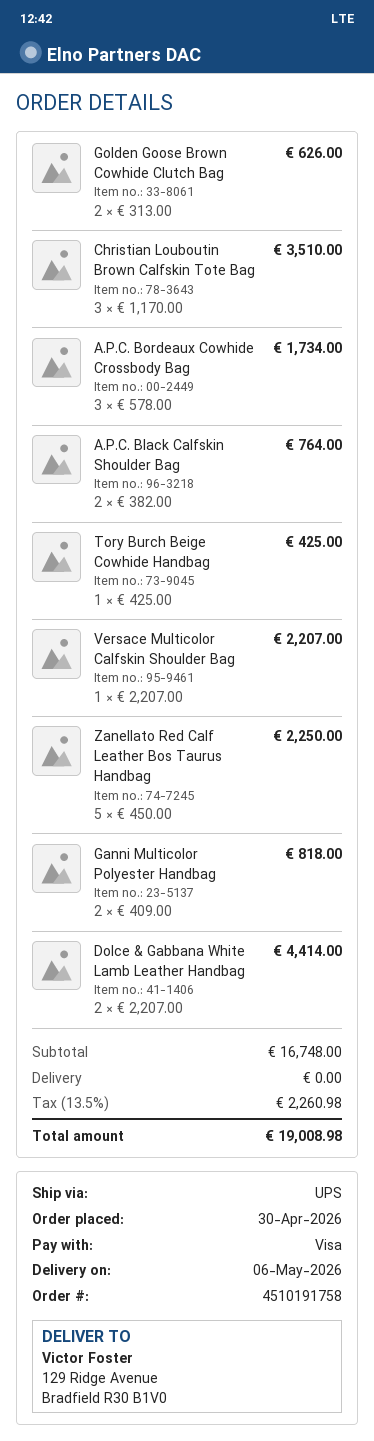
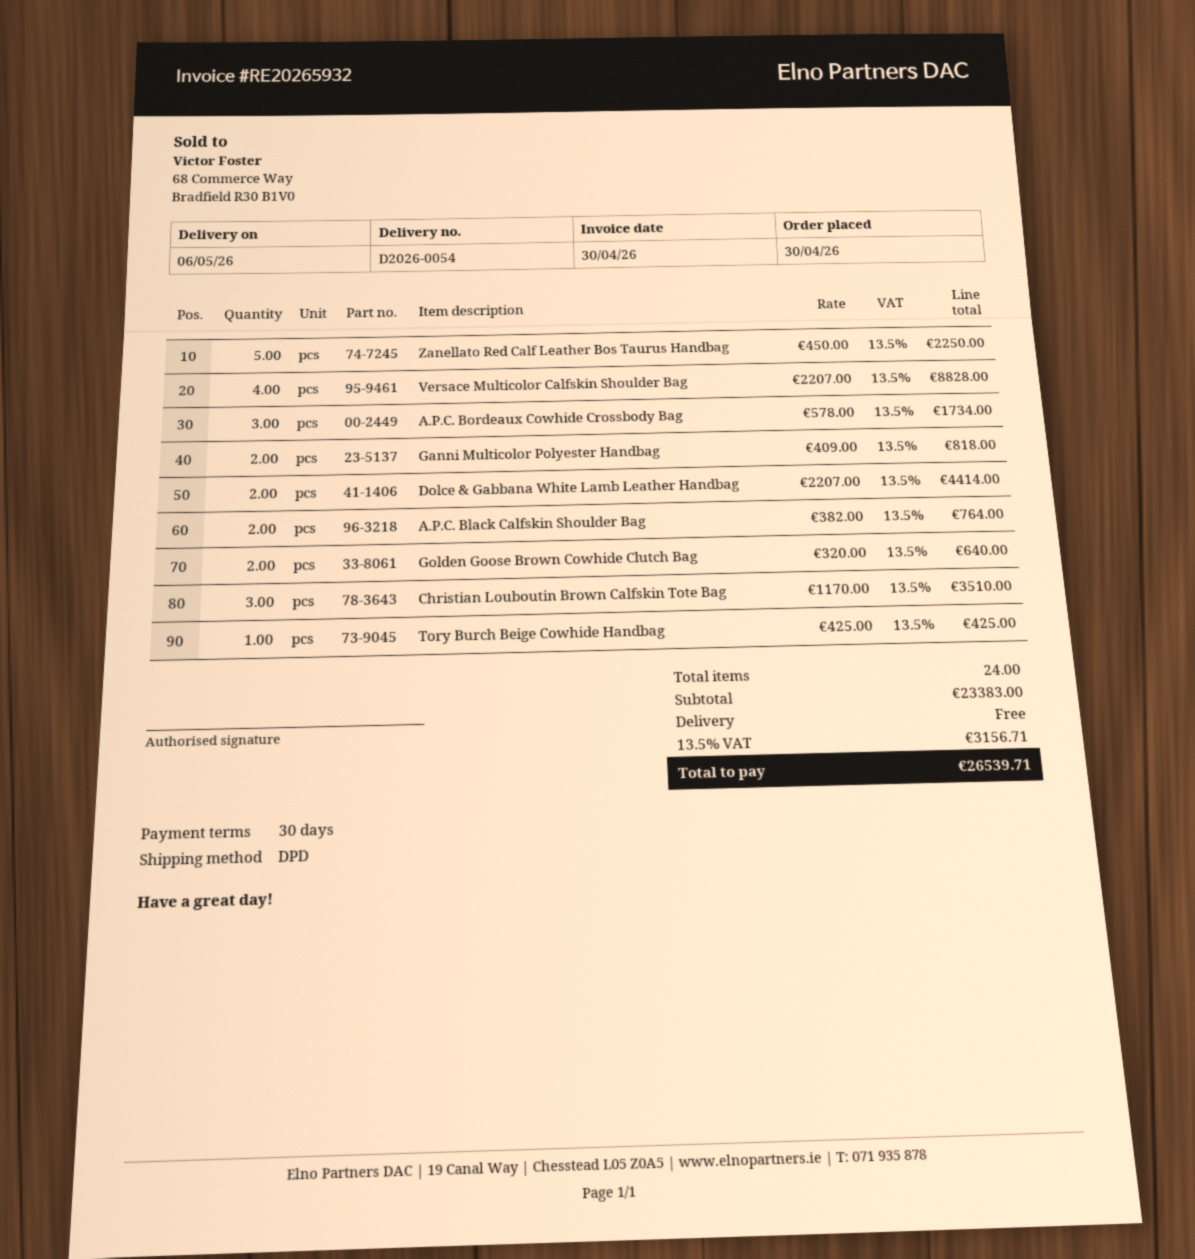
shipping method: UPS -> DPD
Golden Goose Brown Cowhide Clutch Bag: 2 x 313.00 = 626.00 -> 2 x 320.00 = 640.00
Versace Multicolor Calfskin Shoulder Bag: 1 x 2207.00 = 2207.00 -> 4 x 2207.00 = 8828.00
subtotal: 16748.00 -> 23383.00
tax: 13.5% = 2260.98 -> 13.5% = 3156.71
total: 19008.98 -> 26539.71

